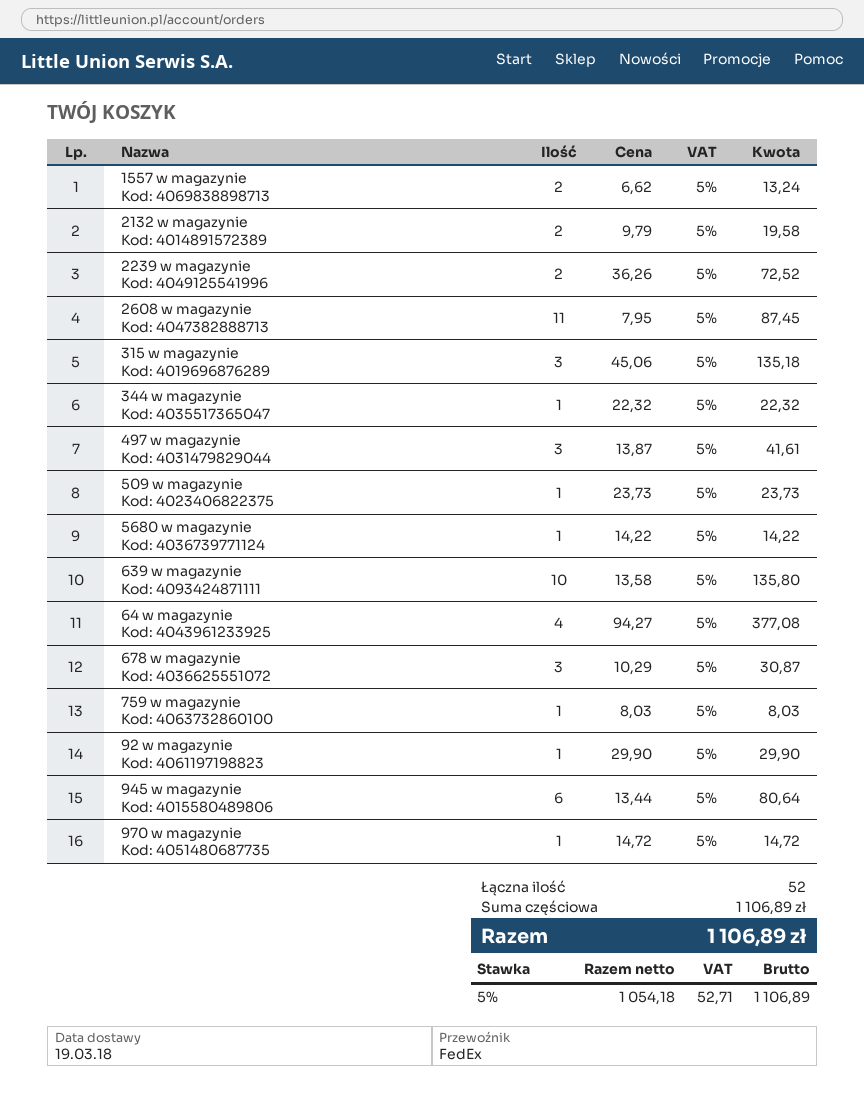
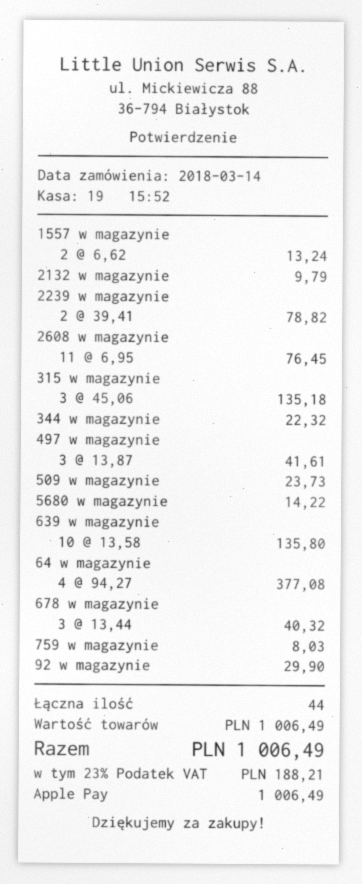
2132 w magazynie: 2 x 9.79 = 19.58 -> 1 x 9.79 = 9.79
2239 w magazynie: 2 x 36.26 = 72.52 -> 2 x 39.41 = 78.82
2608 w magazynie: 11 x 7.95 = 87.45 -> 11 x 6.95 = 76.45
678 w magazynie: 3 x 10.29 = 30.87 -> 3 x 13.44 = 40.32
945 w magazynie: 6 x 13.44 = 80.64 -> none
970 w magazynie: 1 x 14.72 = 14.72 -> none
total quantity: 52 -> 44
subtotal: 1106.89 -> 1006.49
tax: 5% = 52.71 -> 23% = 188.21
total: 1106.89 -> 1006.49

